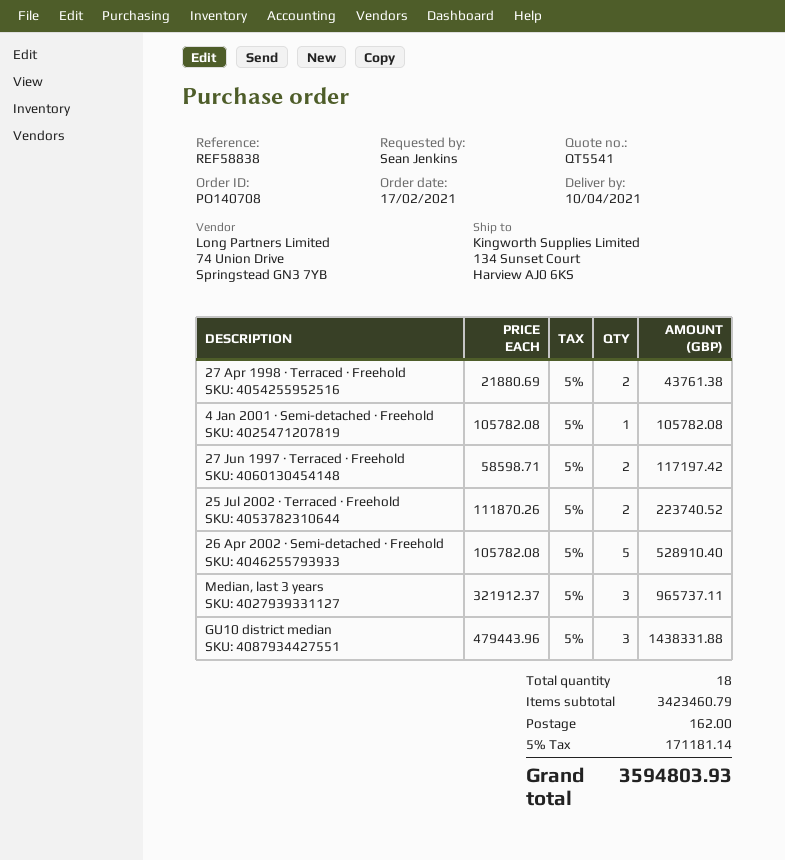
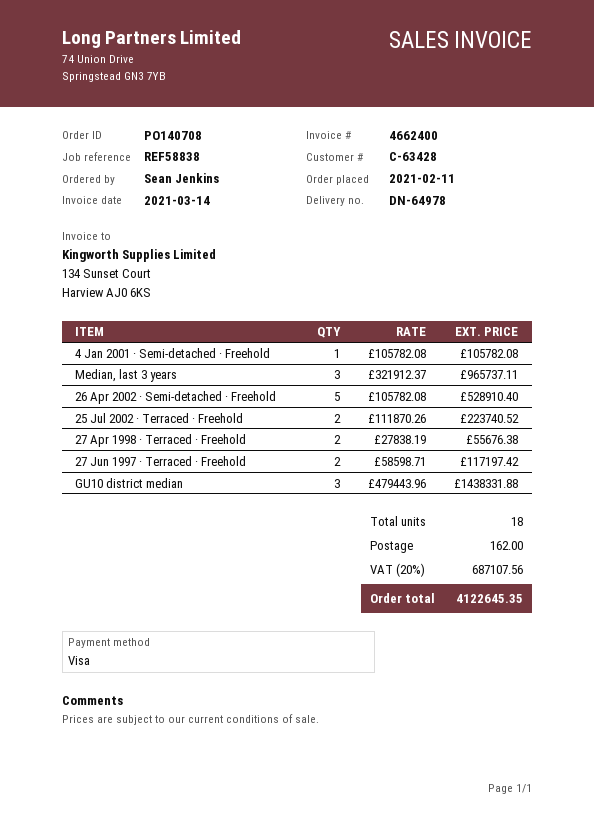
order date: 2021-02-17 -> 2021-02-11
27 Apr 1998 · Terraced · Freehold: 2 x 21880.69 = 43761.38 -> 2 x 27838.19 = 55676.38
tax: 5% = 171181.14 -> 20% = 687107.56
total: 3594803.93 -> 4122645.35

